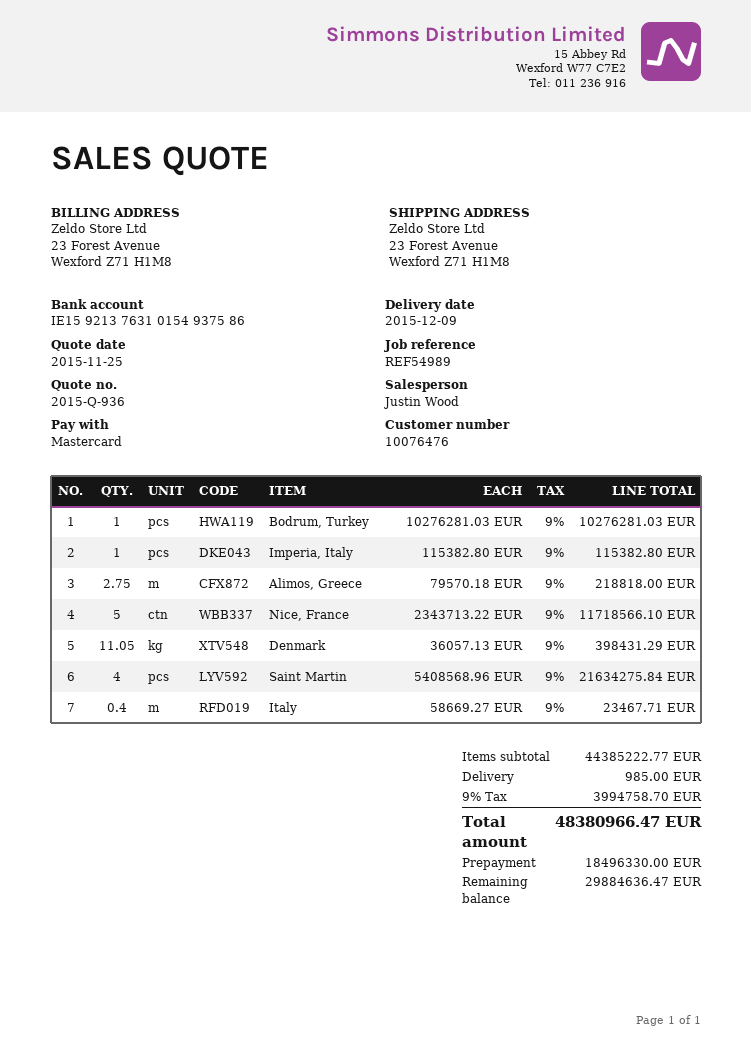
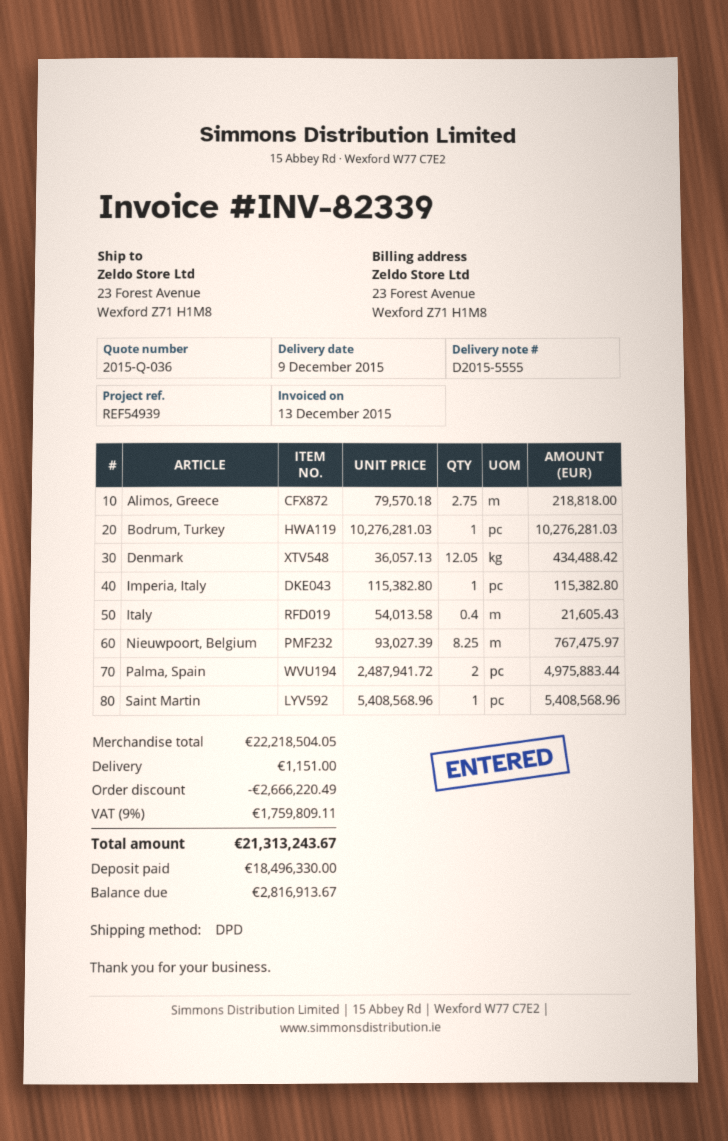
quote number: 2015-Q-936 -> 2015-Q-036
reference: REF54989 -> REF54939
Nice, France: 5 x 2343713.22 = 11718566.10 -> none
Denmark: 11.05 x 36057.13 = 398431.29 -> 12.05 x 36057.13 = 434488.42
Saint Martin: 4 x 5408568.96 = 21634275.84 -> 1 x 5408568.96 = 5408568.96
Italy: 0.4 x 58669.27 = 23467.71 -> 0.4 x 54013.58 = 21605.43
Nieuwpoort, Belgium: none -> 8.25 x 93027.39 = 767475.97
Palma, Spain: none -> 2 x 2487941.72 = 4975883.44
subtotal: 44385222.77 -> 22218504.05
discount: none -> 2666220.49
shipping: 985.00 -> 1151.00
tax: 9% = 3994758.70 -> 9% = 1759809.11
total: 48380966.47 -> 21313243.67
balance: 29884636.47 -> 2816913.67

